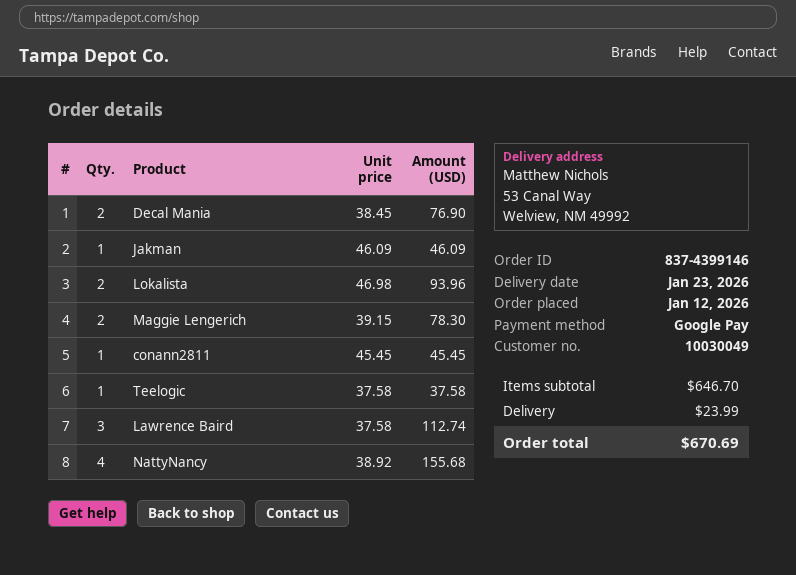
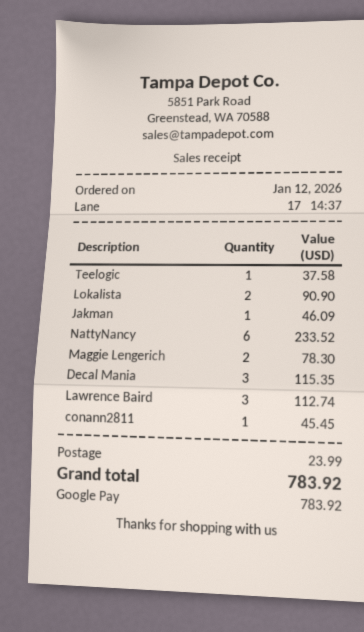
Decal Mania: 2 for 76.90 -> 3 for 115.35
Lokalista: 2 for 93.96 -> 2 for 90.90
NattyNancy: 4 for 155.68 -> 6 for 233.52
total: 670.69 -> 783.92

